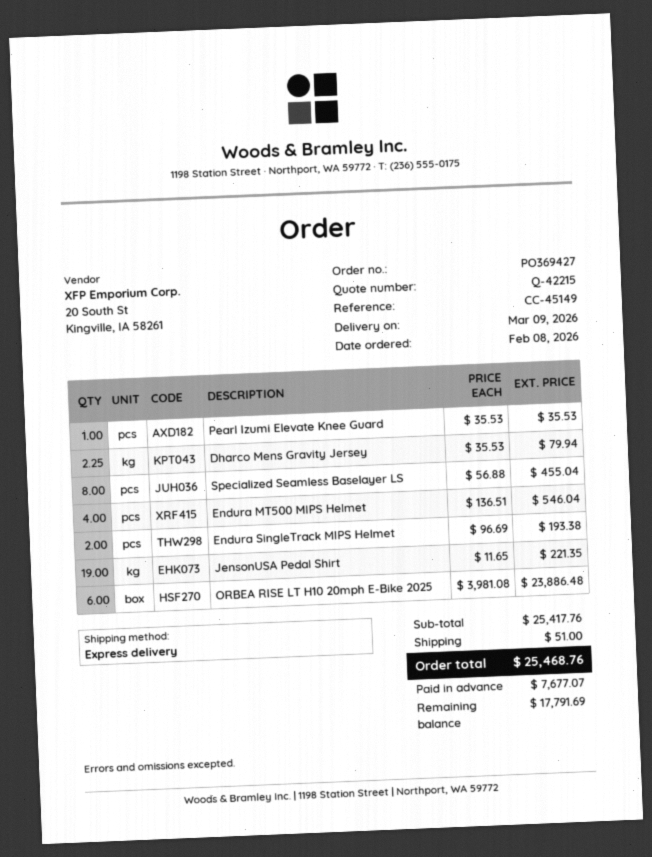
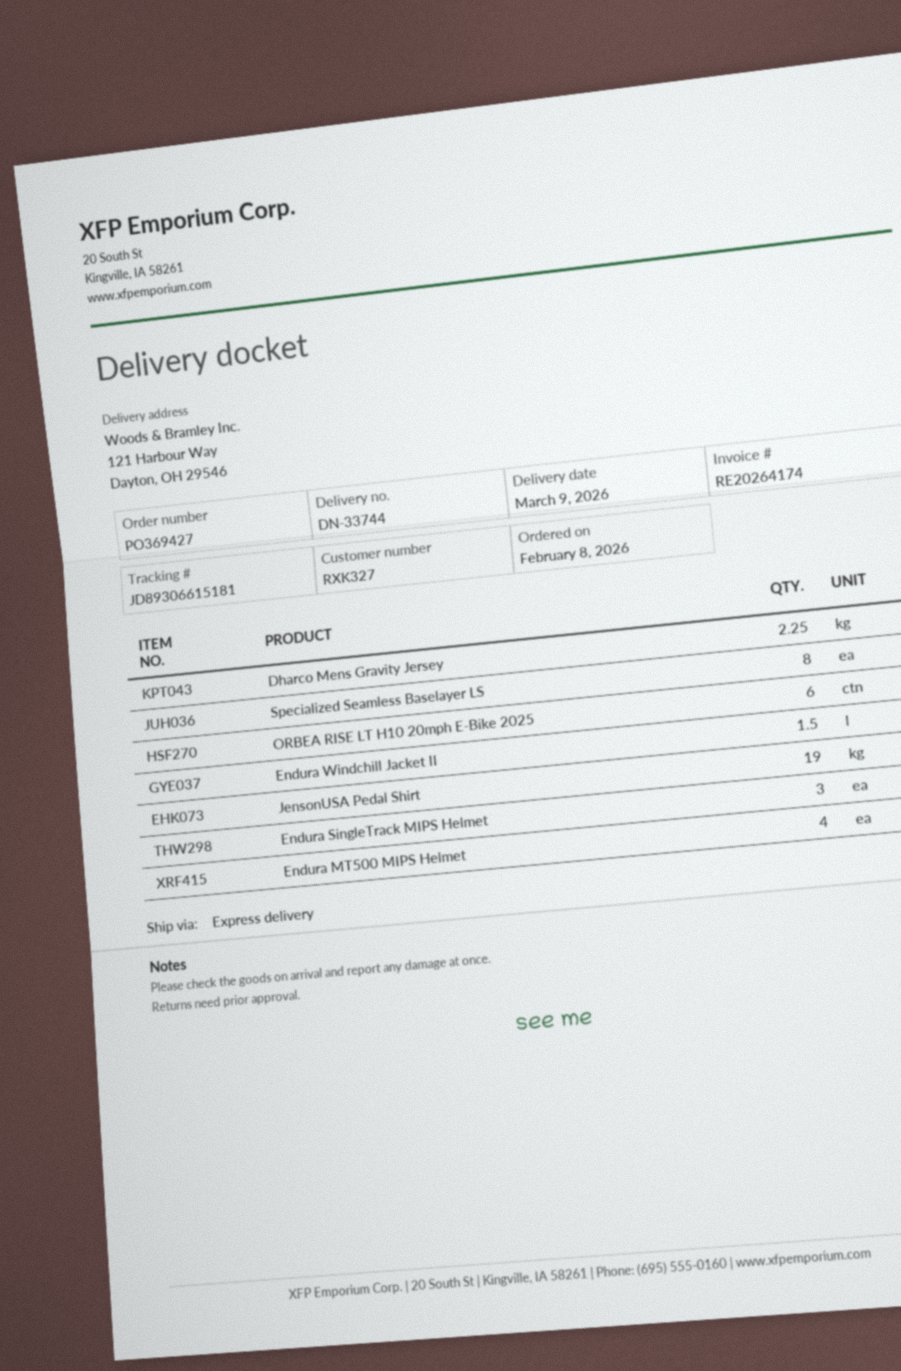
Pearl Izumi Elevate Knee Guard: 1 -> none
Endura SingleTrack MIPS Helmet: 2 -> 3
Endura Windchill Jacket II: none -> 1.5

